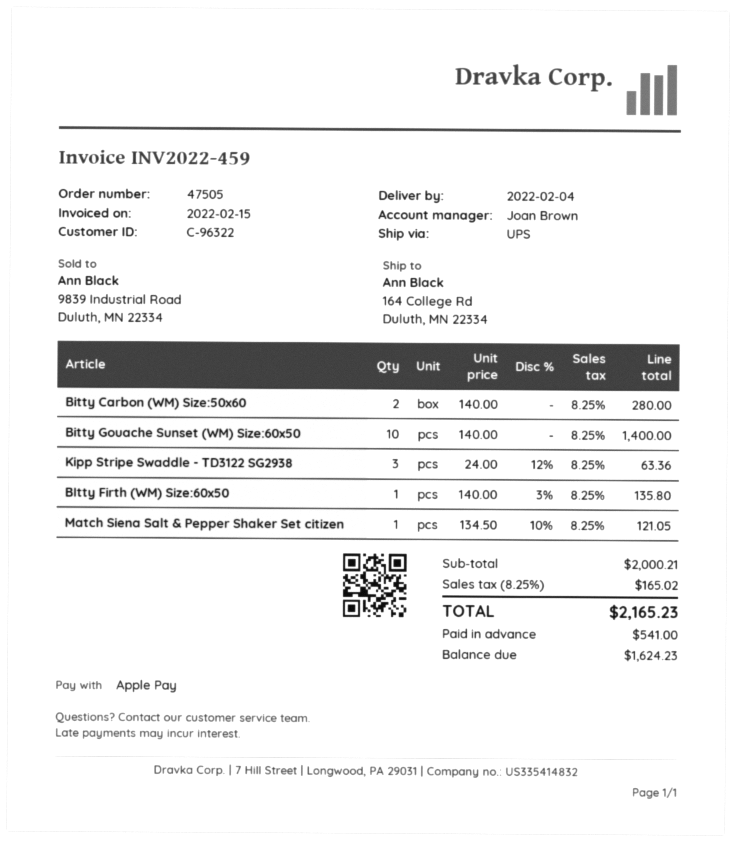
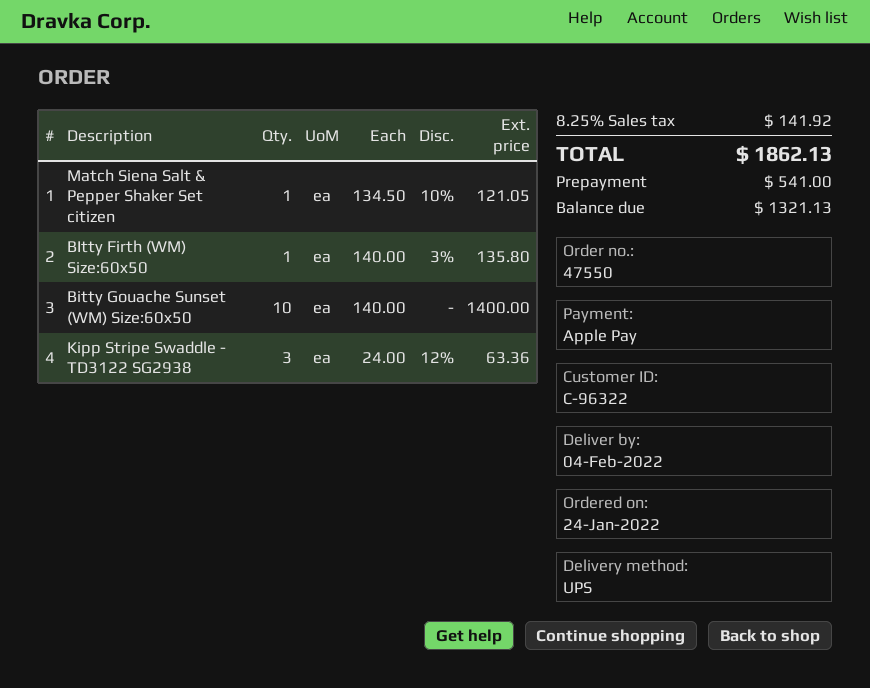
order number: 47505 -> 47550
Bitty Carbon (WM) Size:50x60: 2 x 140.00 = 280.00 -> none
tax: 8.25% = 165.02 -> 8.25% = 141.92
total: 2165.23 -> 1862.13
balance: 1624.23 -> 1321.13

